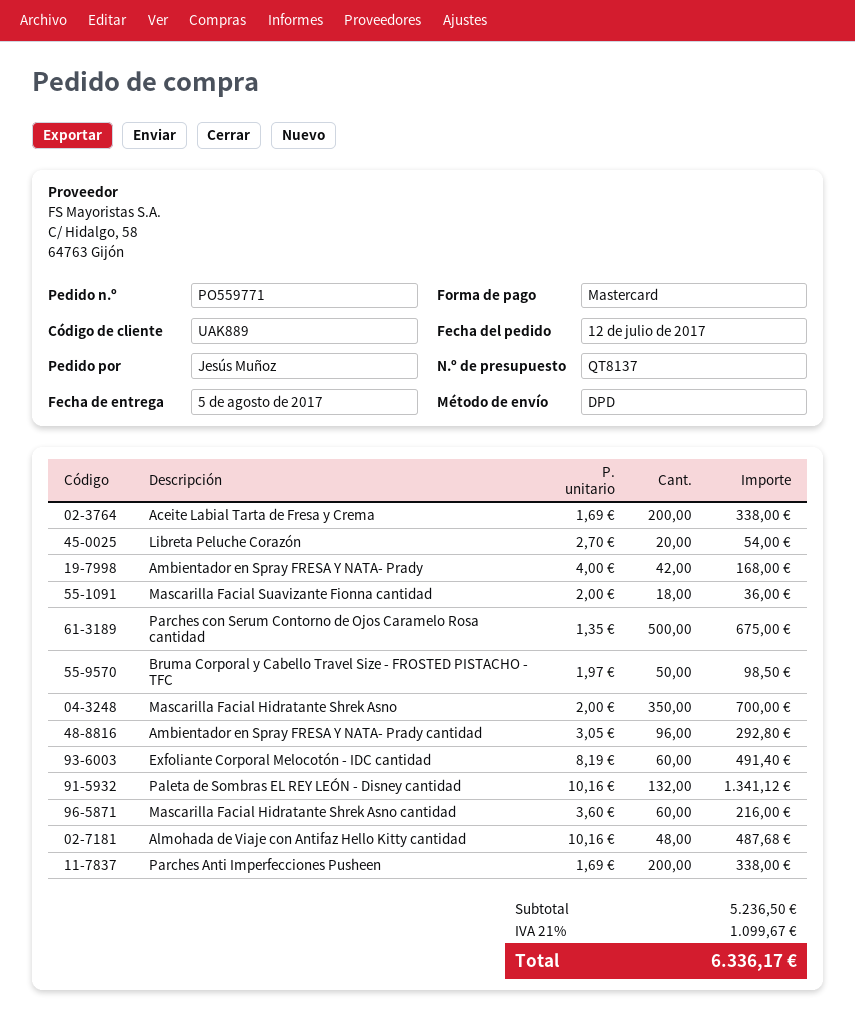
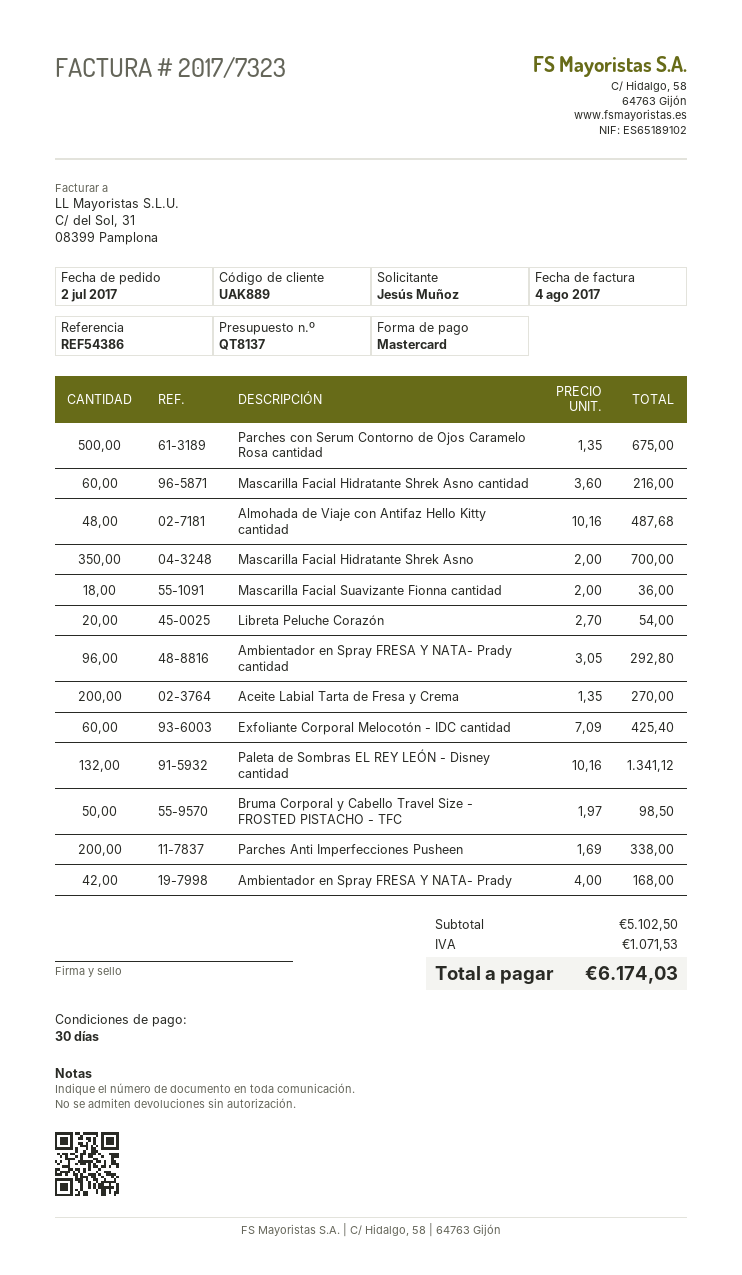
order date: 2017-07-12 -> 2017-07-02
Aceite Labial Tarta de Fresa y Crema: 200 x 1.69 = 338.00 -> 200 x 1.35 = 270.00
Exfoliante Corporal Melocotón - IDC cantidad: 60 x 8.19 = 491.40 -> 60 x 7.09 = 425.40
subtotal: 5236.50 -> 5102.50
tax: 1099.67 -> 1071.53
total: 6336.17 -> 6174.03

